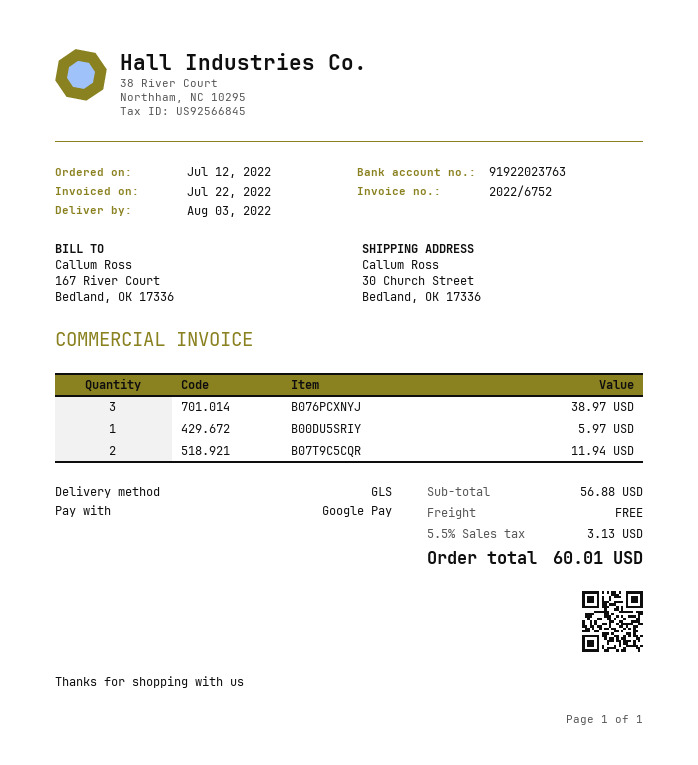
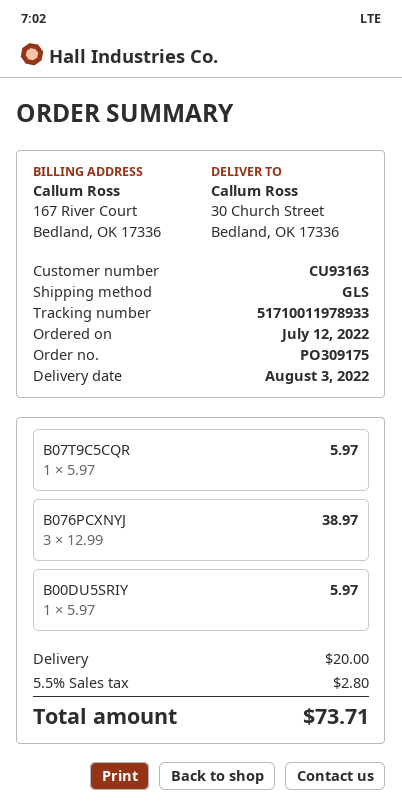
B07T9C5CQR: 2 for 11.94 -> 1 for 5.97
shipping: 0.00 -> 20.00
tax: 5.5% = 3.13 -> 5.5% = 2.80
total: 60.01 -> 73.71

